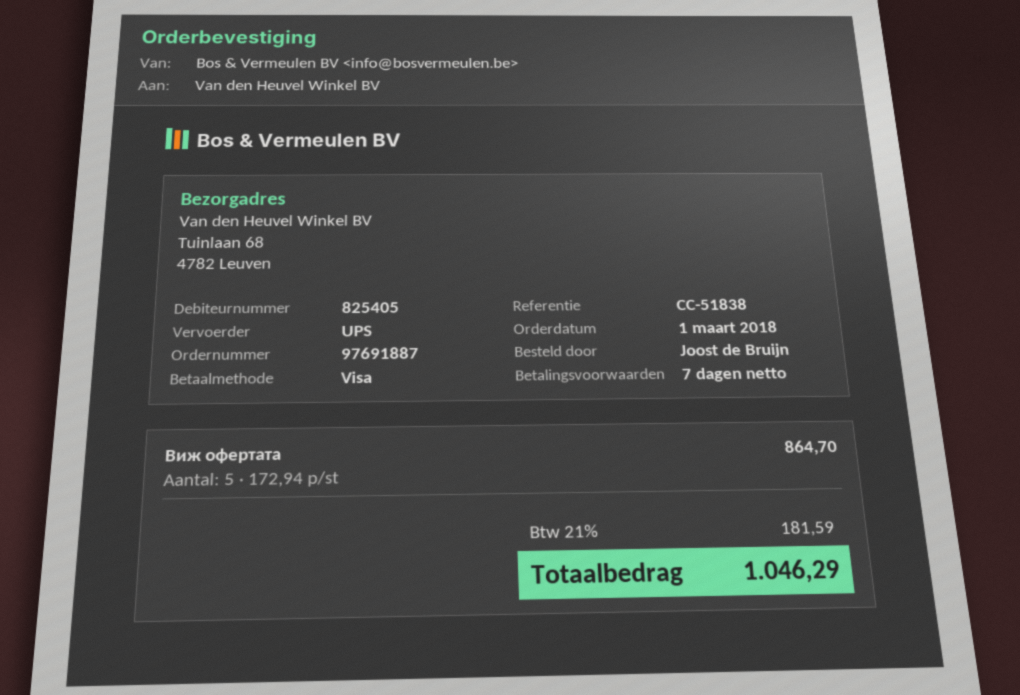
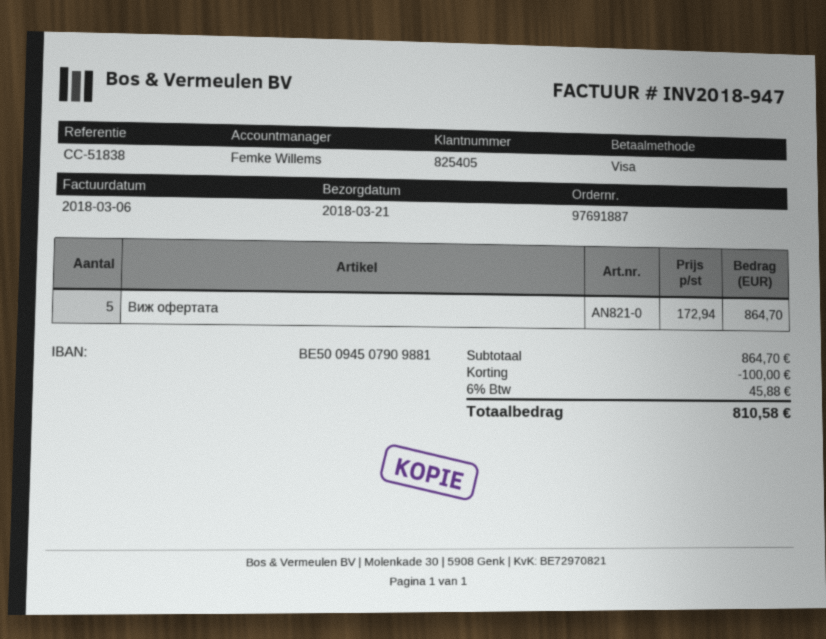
discount: none -> 100.00
tax: 21% = 181.59 -> 6% = 45.88
total: 1046.29 -> 810.58

